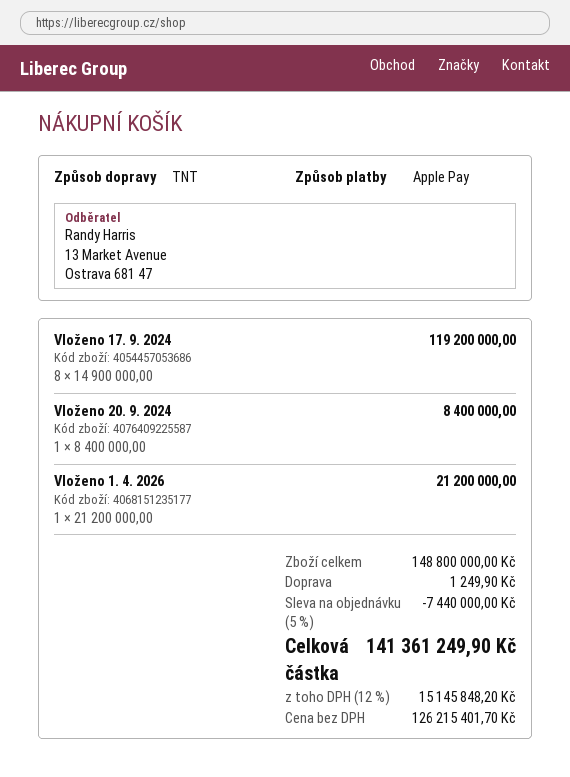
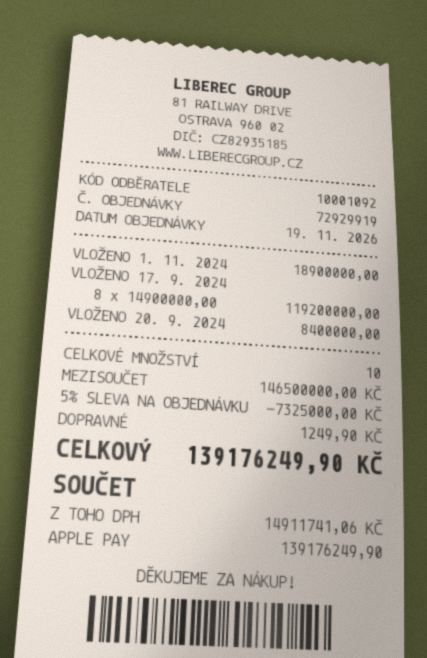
Vloženo 1. 4. 2026: 1 x 21200000.00 = 21200000.00 -> none
VLOŽENO 1. 11. 2024: none -> 1 x 18900000.00 = 18900000.00
subtotal: 148800000.00 -> 146500000.00
discount: 5% = 7440000.00 -> 5% = 7325000.00
tax: 15145848.20 -> 14911741.06
total: 141361249.90 -> 139176249.90

